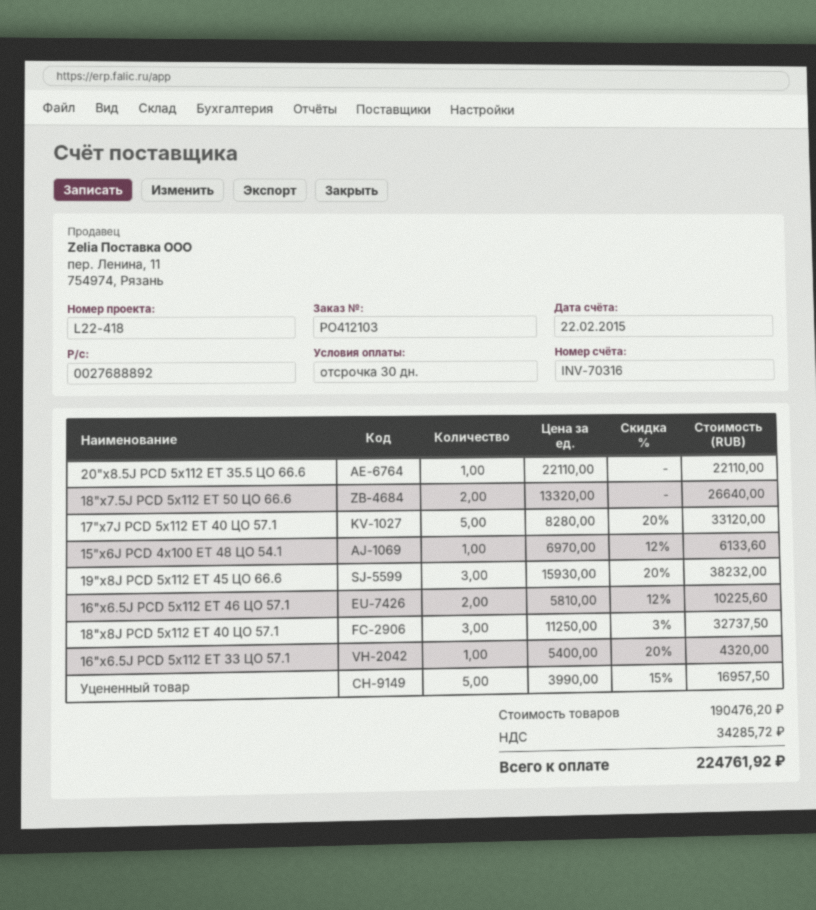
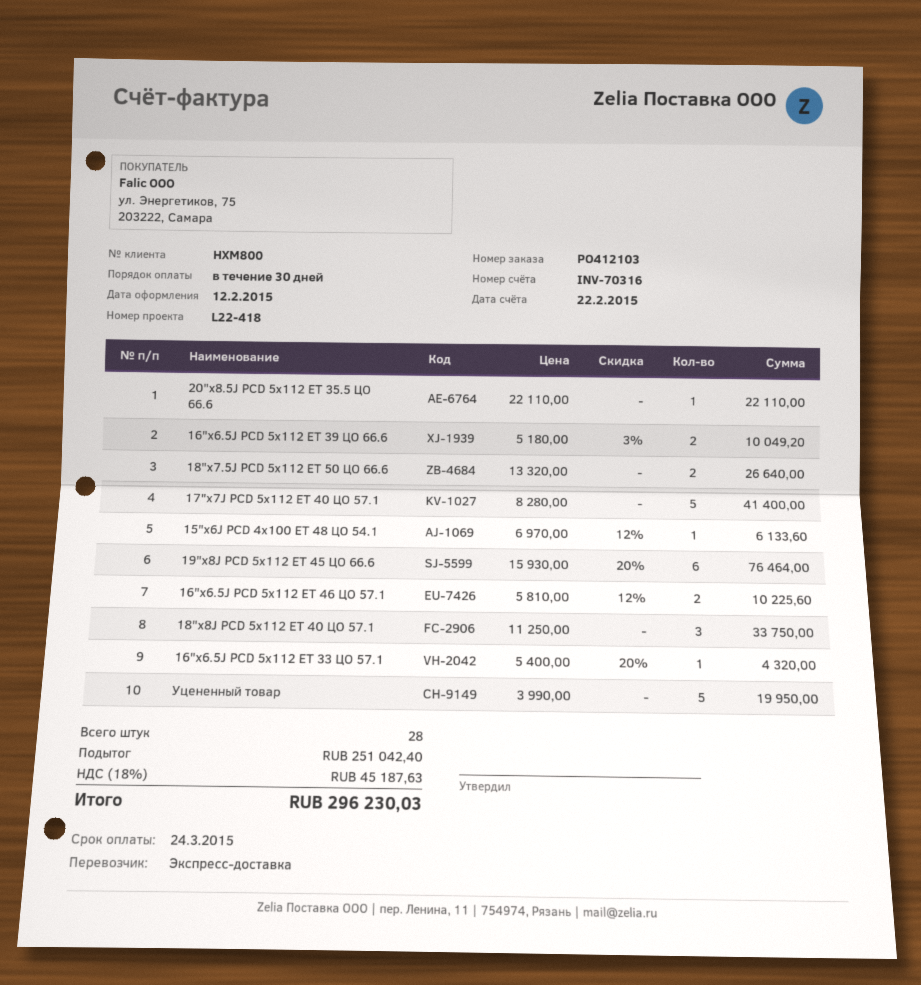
17"x7J PCD 5x112 ЕТ 40 ЦО 57.1: 5 x 8280.00 - 20% = 33120.00 -> 5 x 8280.00 = 41400.00
19"x8J PCD 5x112 ЕТ 45 ЦО 66.6: 3 x 15930.00 - 20% = 38232.00 -> 6 x 15930.00 - 20% = 76464.00
18"x8J PCD 5x112 ЕТ 40 ЦО 57.1: 3 x 11250.00 - 3% = 32737.50 -> 3 x 11250.00 = 33750.00
Уцененный товар: 5 x 3990.00 - 15% = 16957.50 -> 5 x 3990.00 = 19950.00
16"x6.5J PCD 5x112 ЕТ 39 ЦО 66.6: none -> 2 x 5180.00 - 3% = 10049.20
subtotal: 190476.20 -> 251042.40
tax: 34285.72 -> 45187.63
total: 224761.92 -> 296230.03

